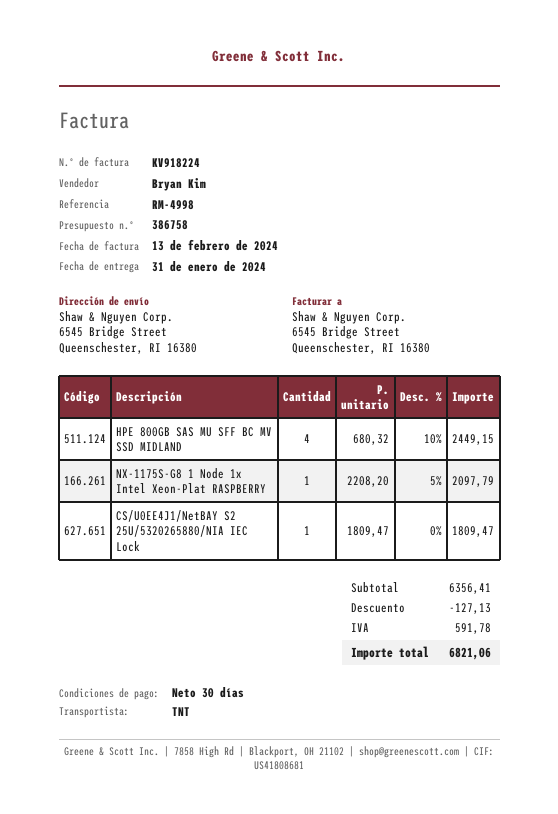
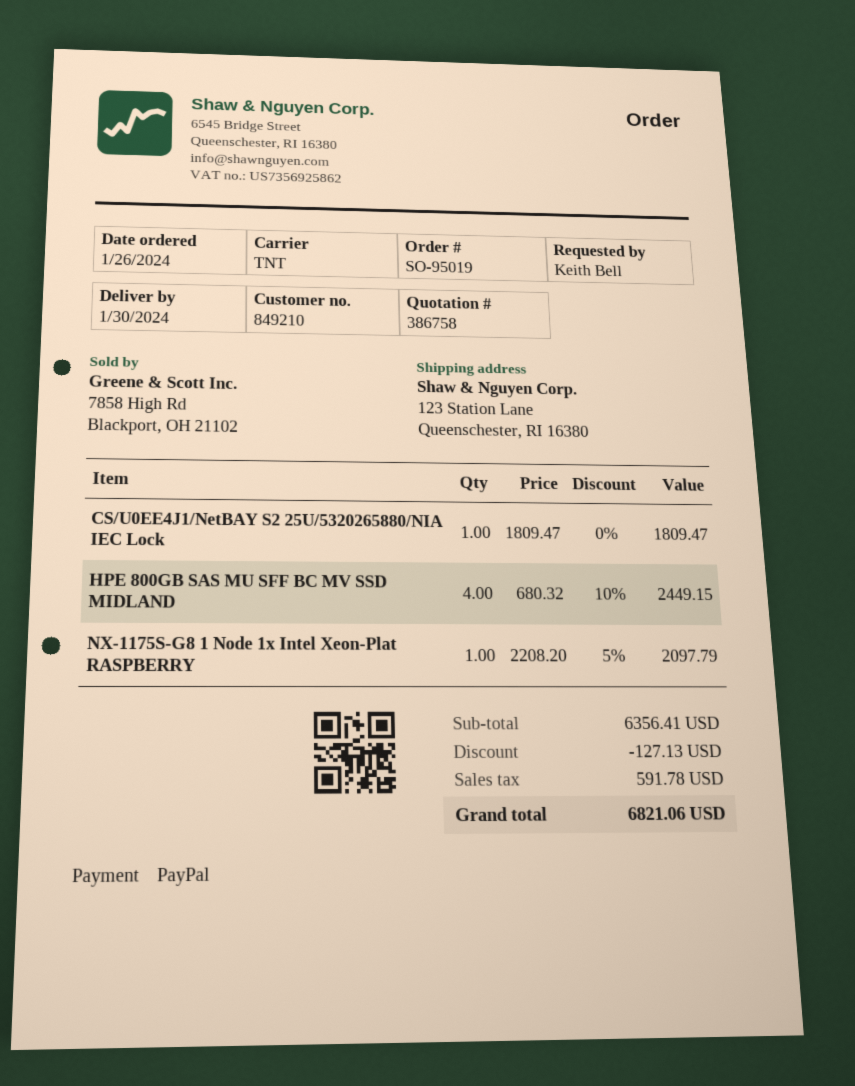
delivery date: 2024-01-31 -> 2024-01-30
ship to: 6545 Bridge Street, Queenschester, RI 16380 -> 123 Station Lane, Queenschester, RI 16380

